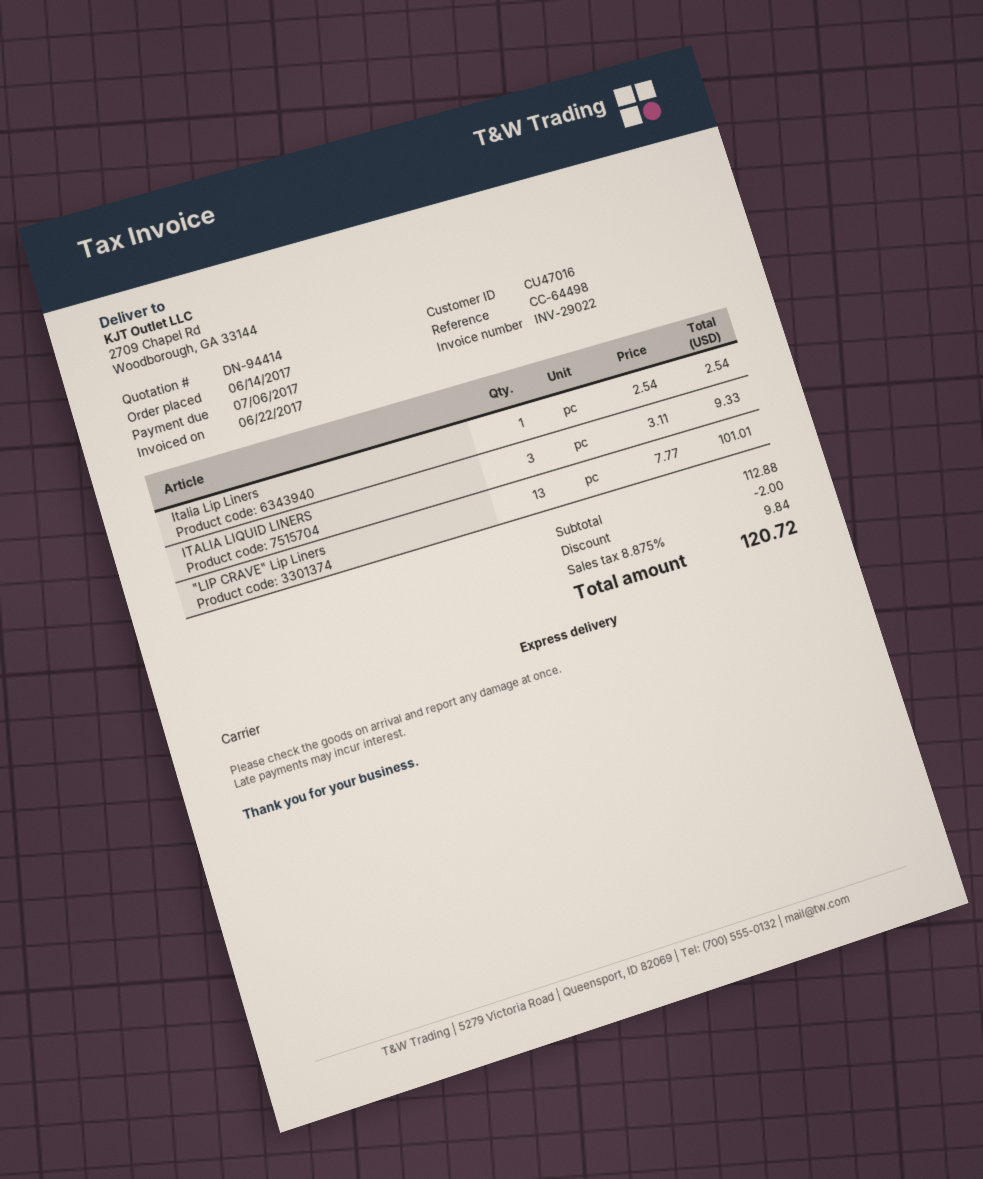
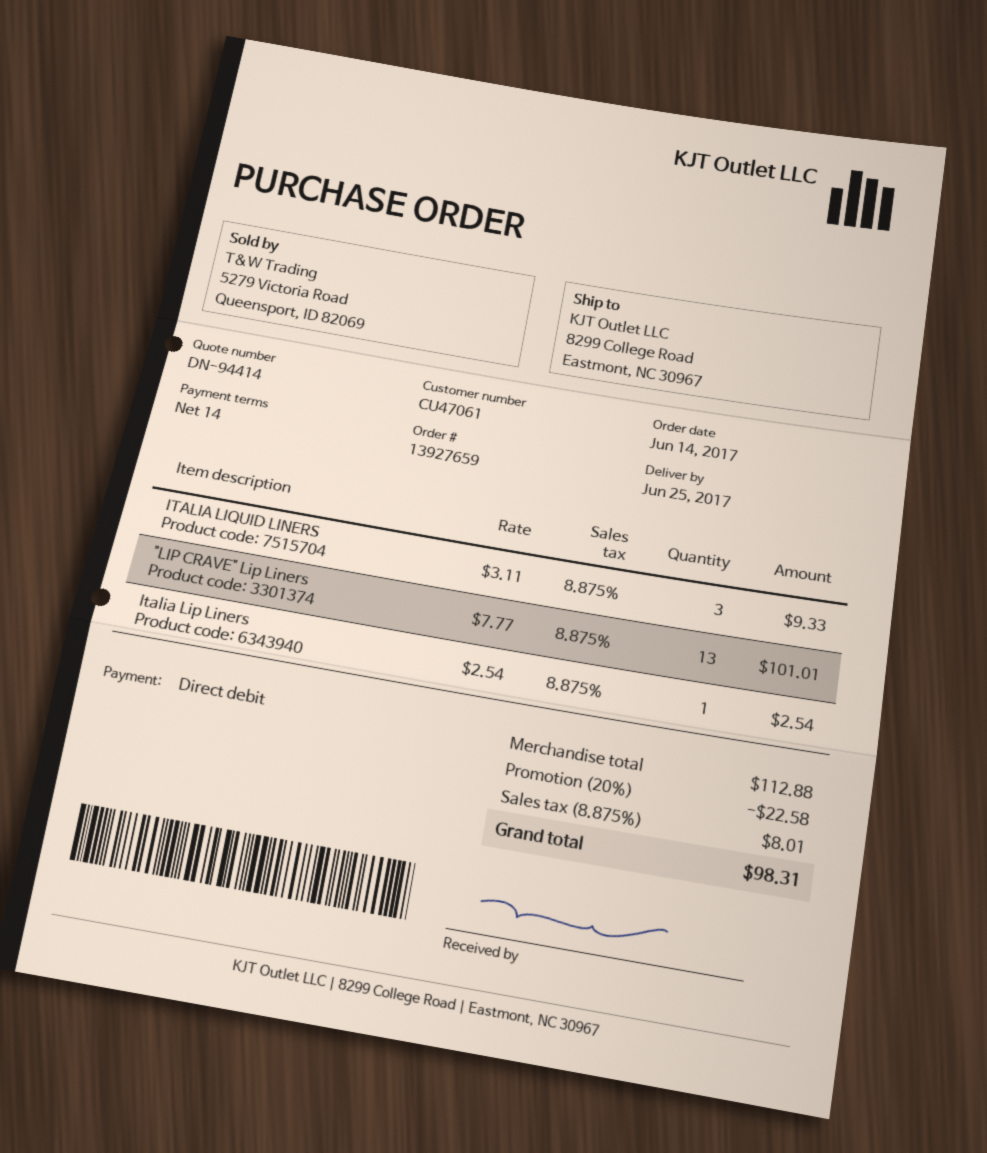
customer number: CU47016 -> CU47061
ship to: 2709 Chapel Rd, Woodborough, GA 33144 -> 8299 College Road, Eastmont, NC 30967
discount: 2.00 -> 22.58
tax: 8.875% = 9.84 -> 8.875% = 8.01
total: 120.72 -> 98.31

